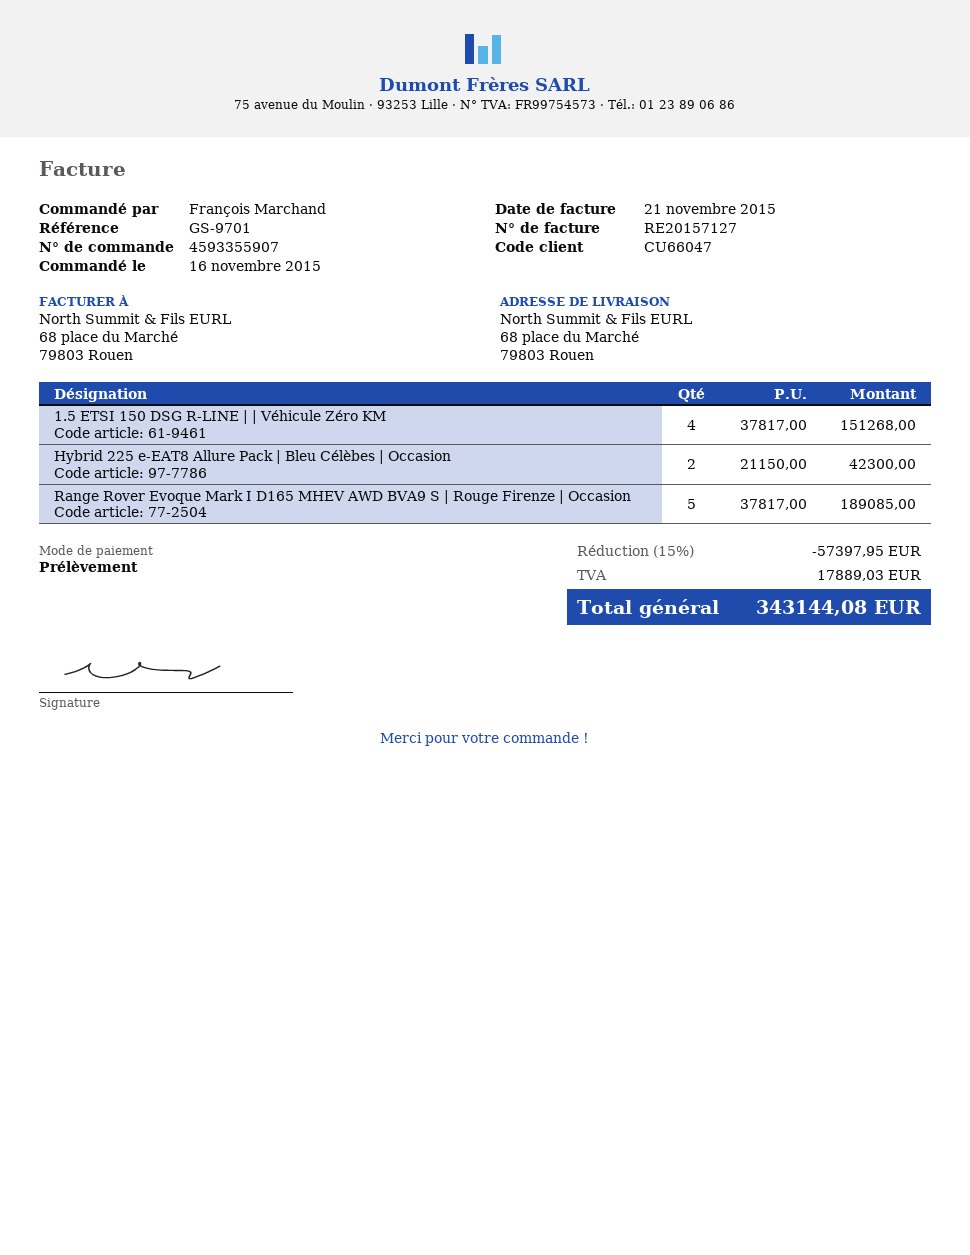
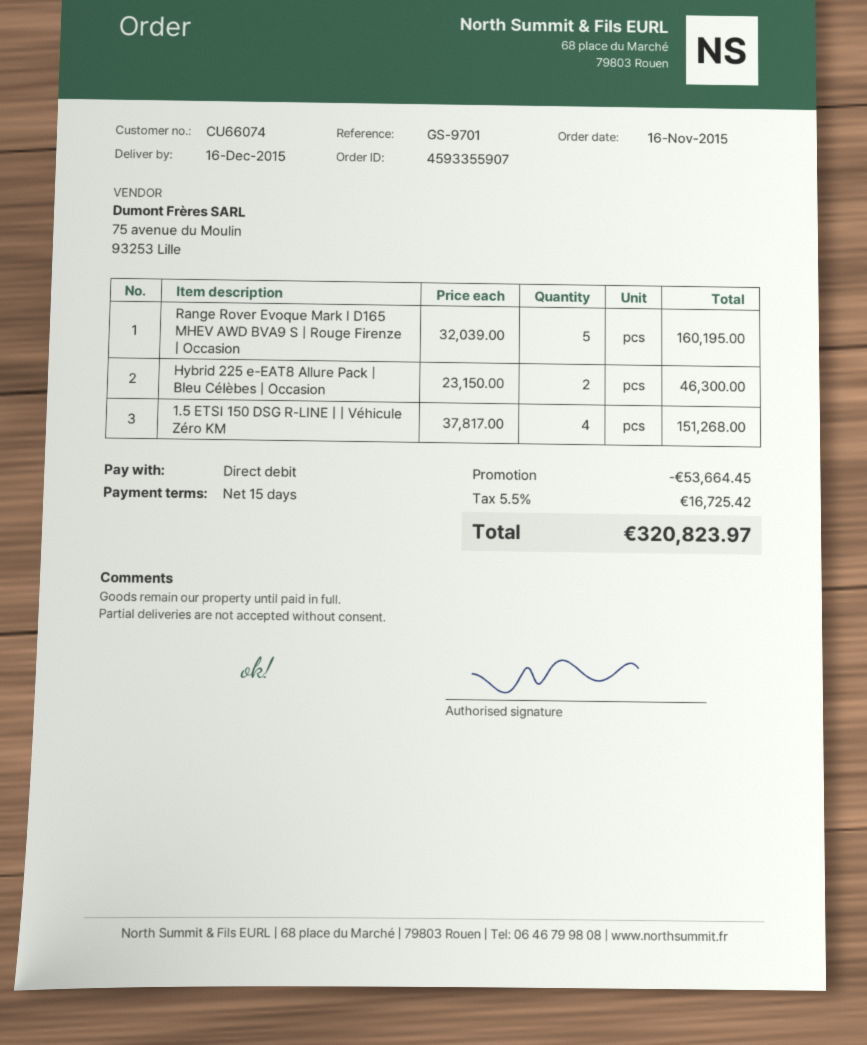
customer number: CU66047 -> CU66074
Hybrid 225 e-EAT8 Allure Pack | Bleu Célèbes | Occasion: 2 x 21150.00 = 42300.00 -> 2 x 23150.00 = 46300.00
Range Rover Evoque Mark I D165 MHEV AWD BVA9 S | Rouge Firenze | Occasion: 5 x 37817.00 = 189085.00 -> 5 x 32039.00 = 160195.00
discount: 57397.95 -> 53664.45
tax: 17889.03 -> 16725.42
total: 343144.08 -> 320823.97

